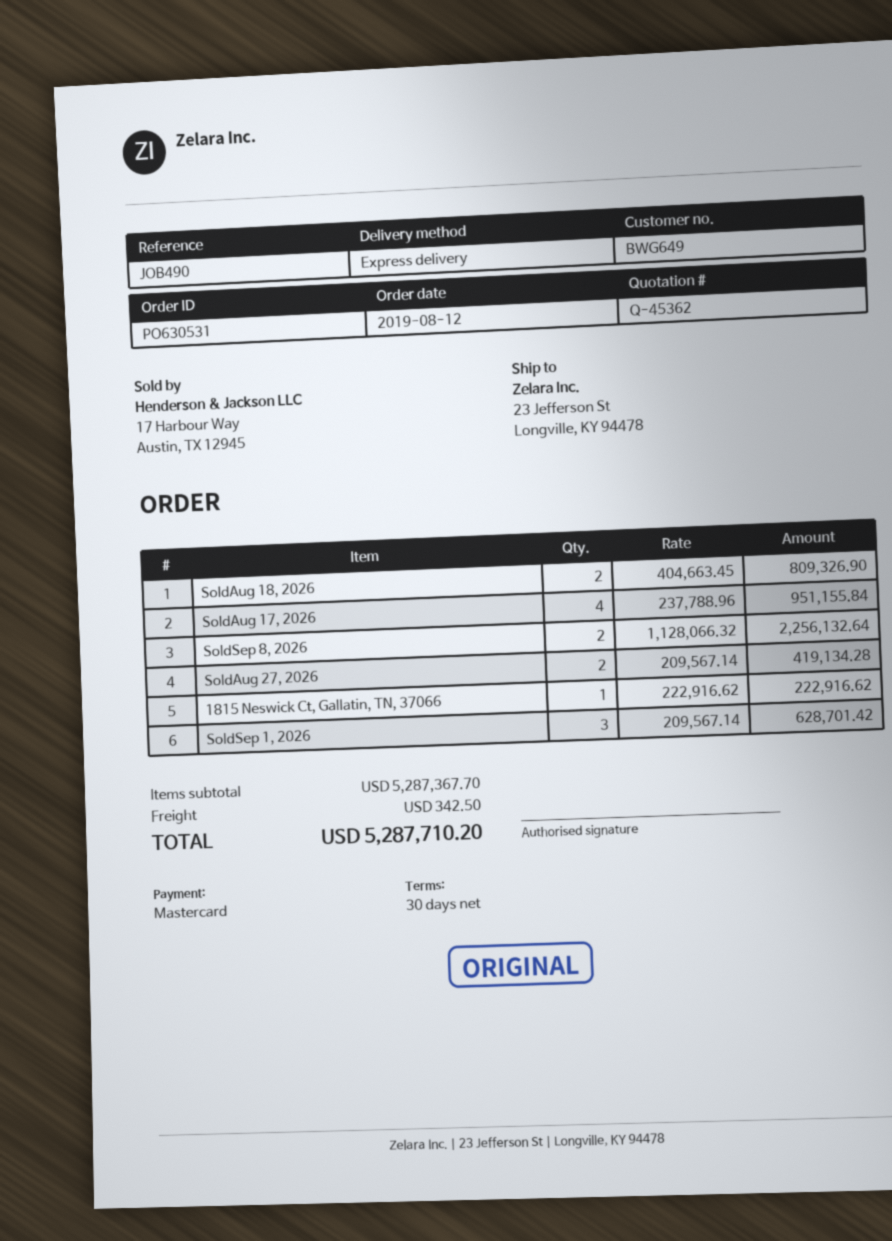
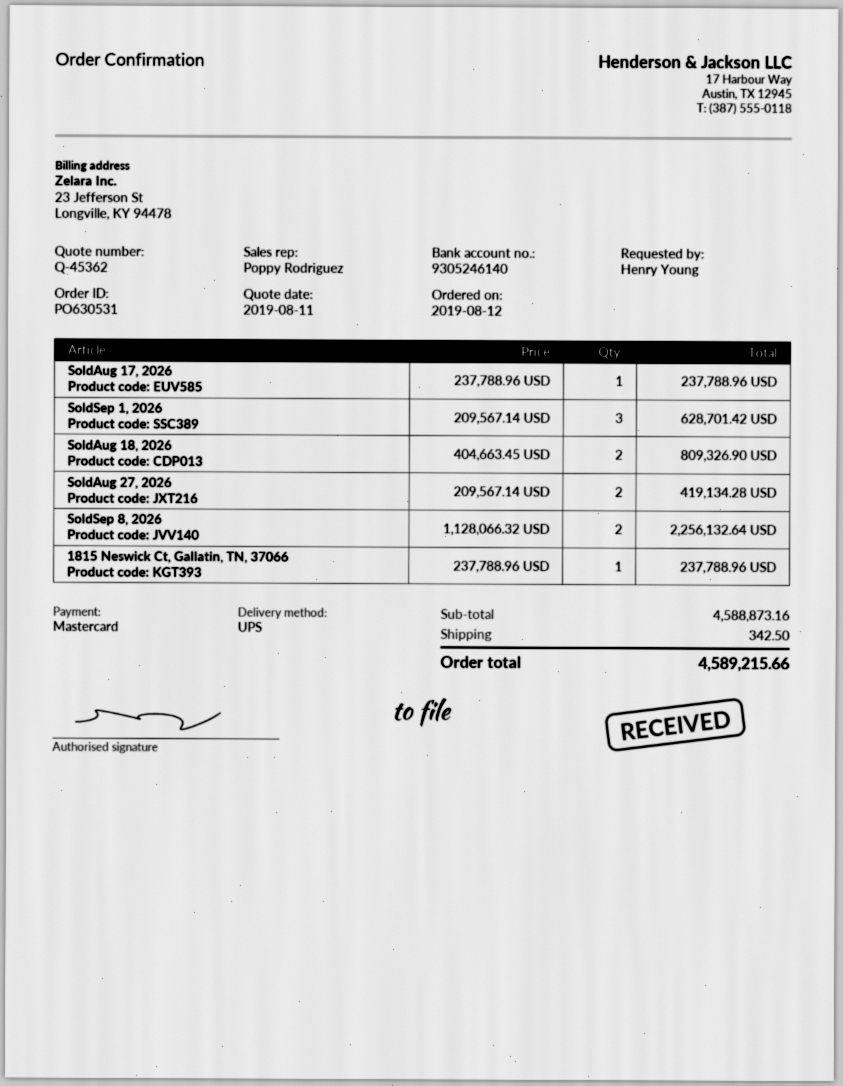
shipping method: express -> UPS
SoldAug 17, 2026: 4 x 237788.96 = 951155.84 -> 1 x 237788.96 = 237788.96
1815 Neswick Ct, Gallatin, TN, 37066: 1 x 222916.62 = 222916.62 -> 1 x 237788.96 = 237788.96
subtotal: 5287367.70 -> 4588873.16
total: 5287710.20 -> 4589215.66

